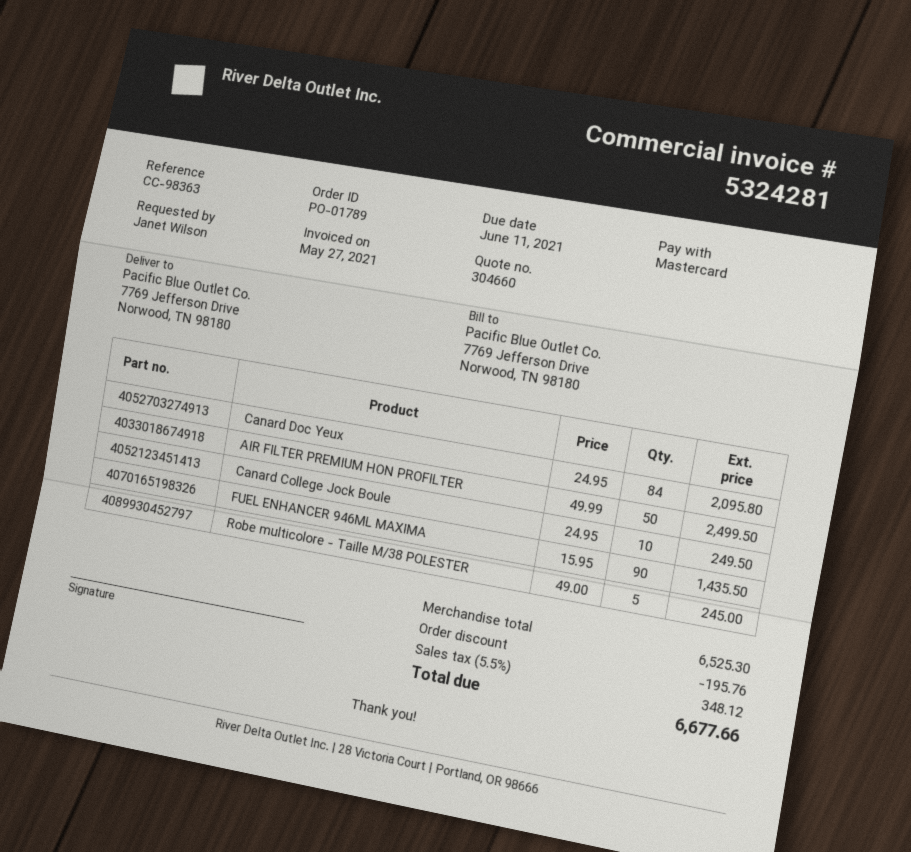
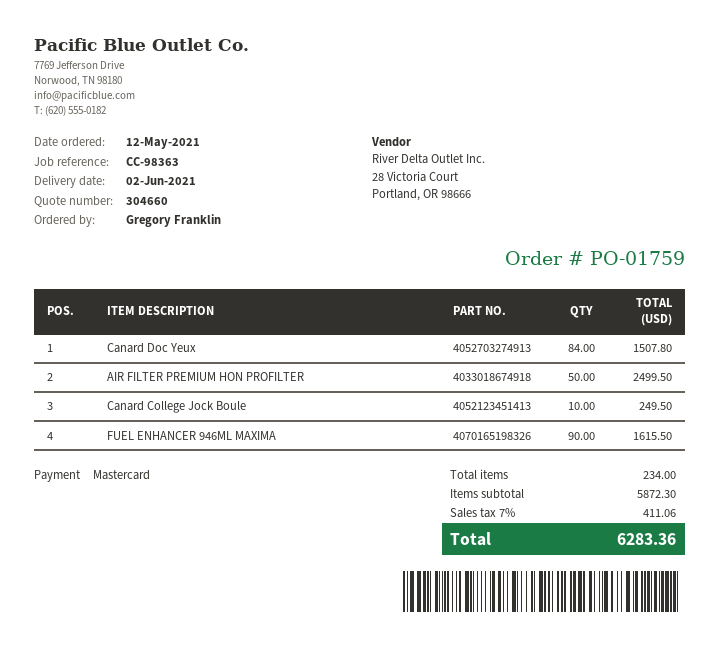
order number: PO-01789 -> PO-01759
ordered by: Janet Wilson -> Gregory Franklin
Canard Doc Yeux: 84 for 2095.80 -> 84 for 1507.80
FUEL ENHANCER 946ML MAXIMA: 90 for 1435.50 -> 90 for 1615.50
Robe multicolore - Taille M/38 POLESTER: 5 for 245.00 -> none
subtotal: 6525.30 -> 5872.30
discount: 195.76 -> none
tax: 5.5% = 348.12 -> 7% = 411.06
total: 6677.66 -> 6283.36

